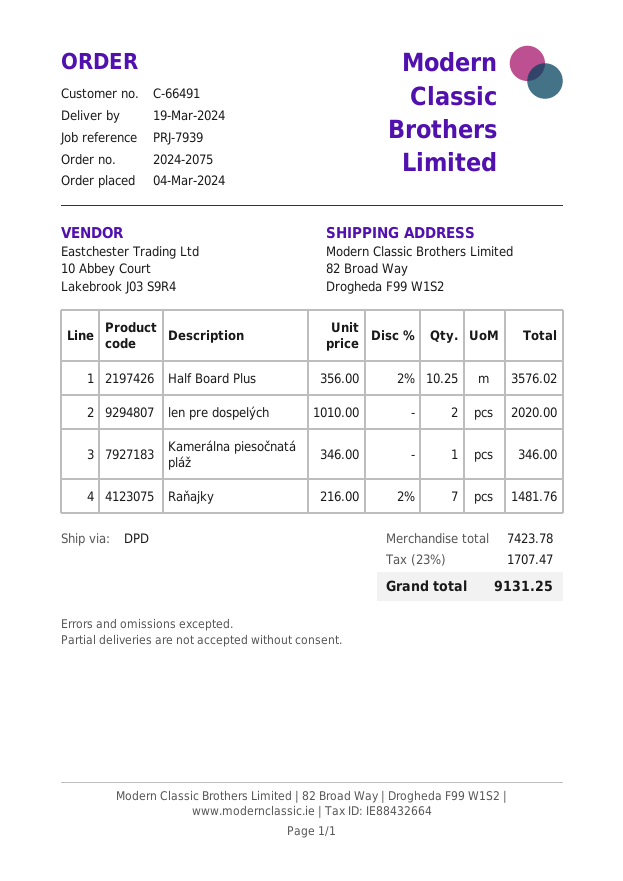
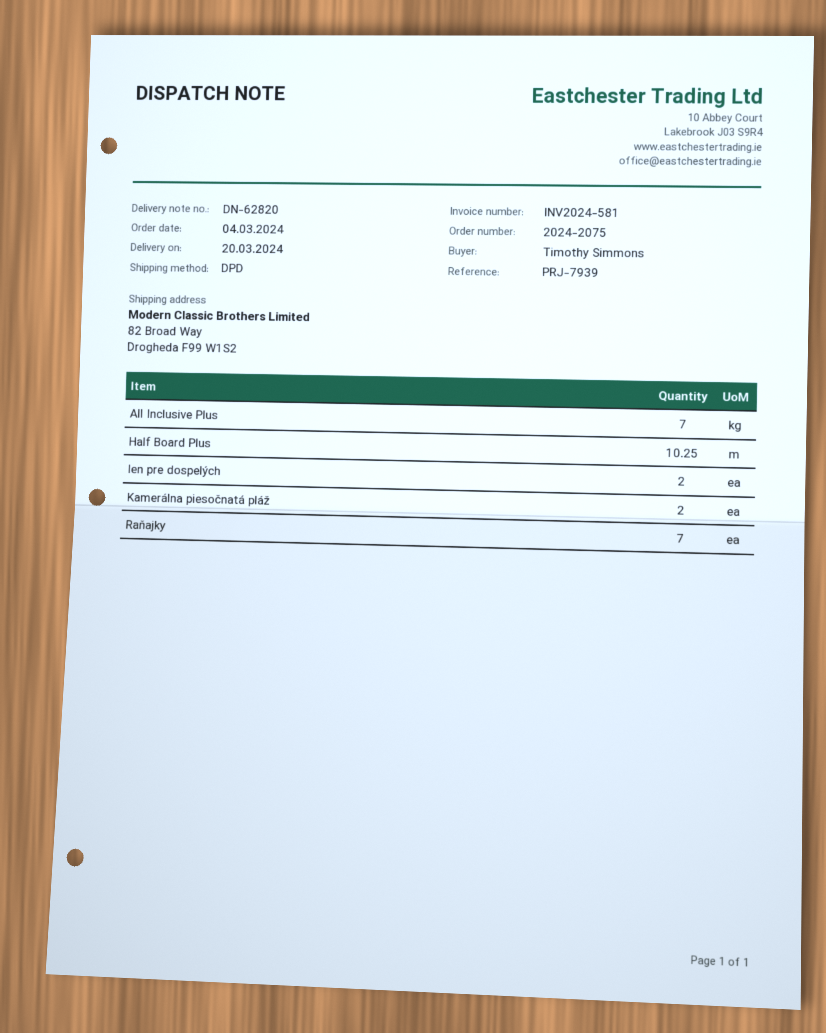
delivery date: 2024-03-19 -> 2024-03-20
Kamerálna piesočnatá pláž: 1 -> 2
All Inclusive Plus: none -> 7

